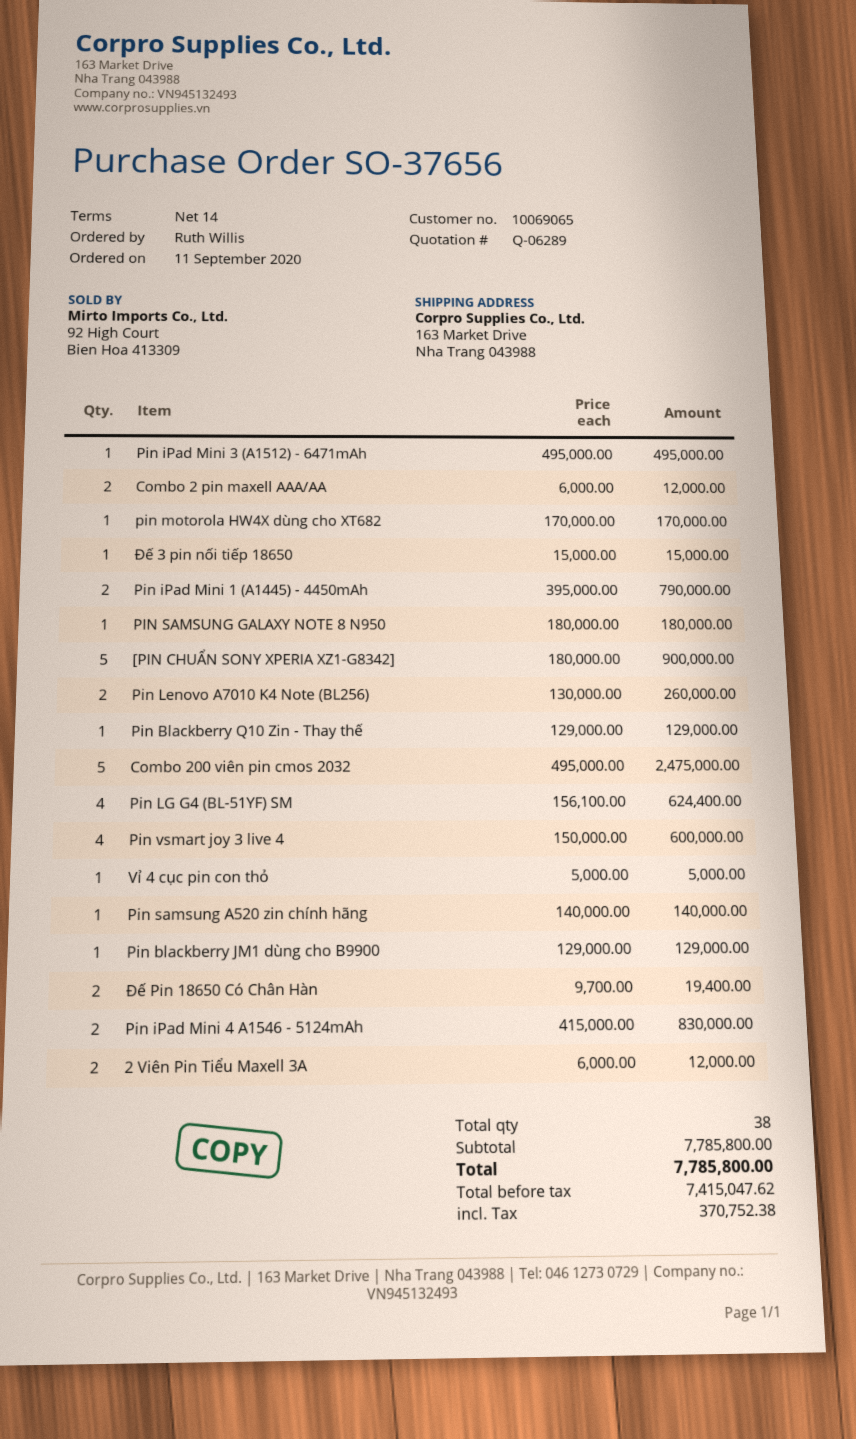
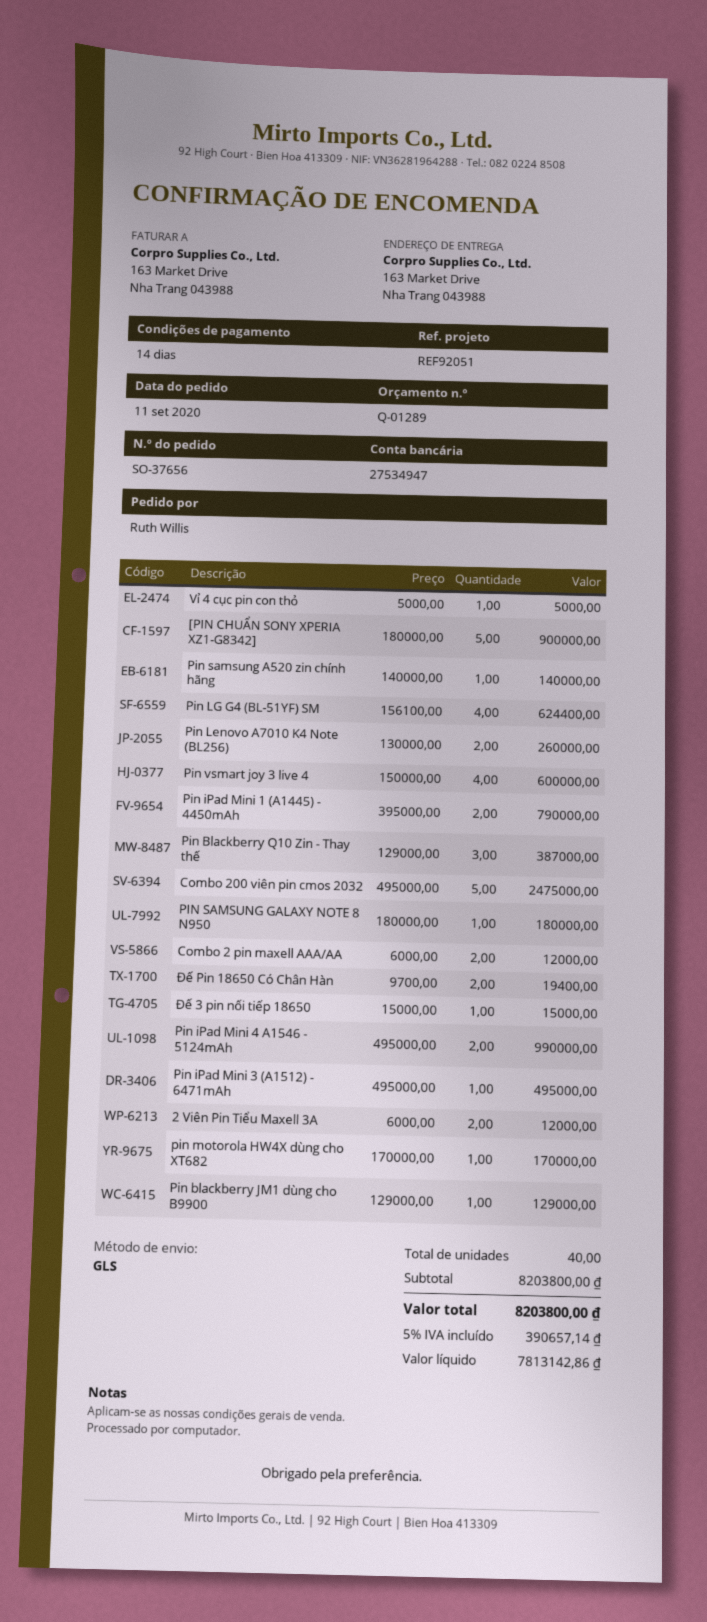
quote number: Q-06289 -> Q-01289
Pin Blackberry Q10 Zin - Thay thế: 1 x 129000.00 = 129000.00 -> 3 x 129000.00 = 387000.00
Pin iPad Mini 4 A1546 - 5124mAh: 2 x 415000.00 = 830000.00 -> 2 x 495000.00 = 990000.00
total quantity: 38 -> 40
subtotal: 7785800.00 -> 8203800.00
net: 7415047.62 -> 7813142.86
tax: 370752.38 -> 390657.14
total: 7785800.00 -> 8203800.00

